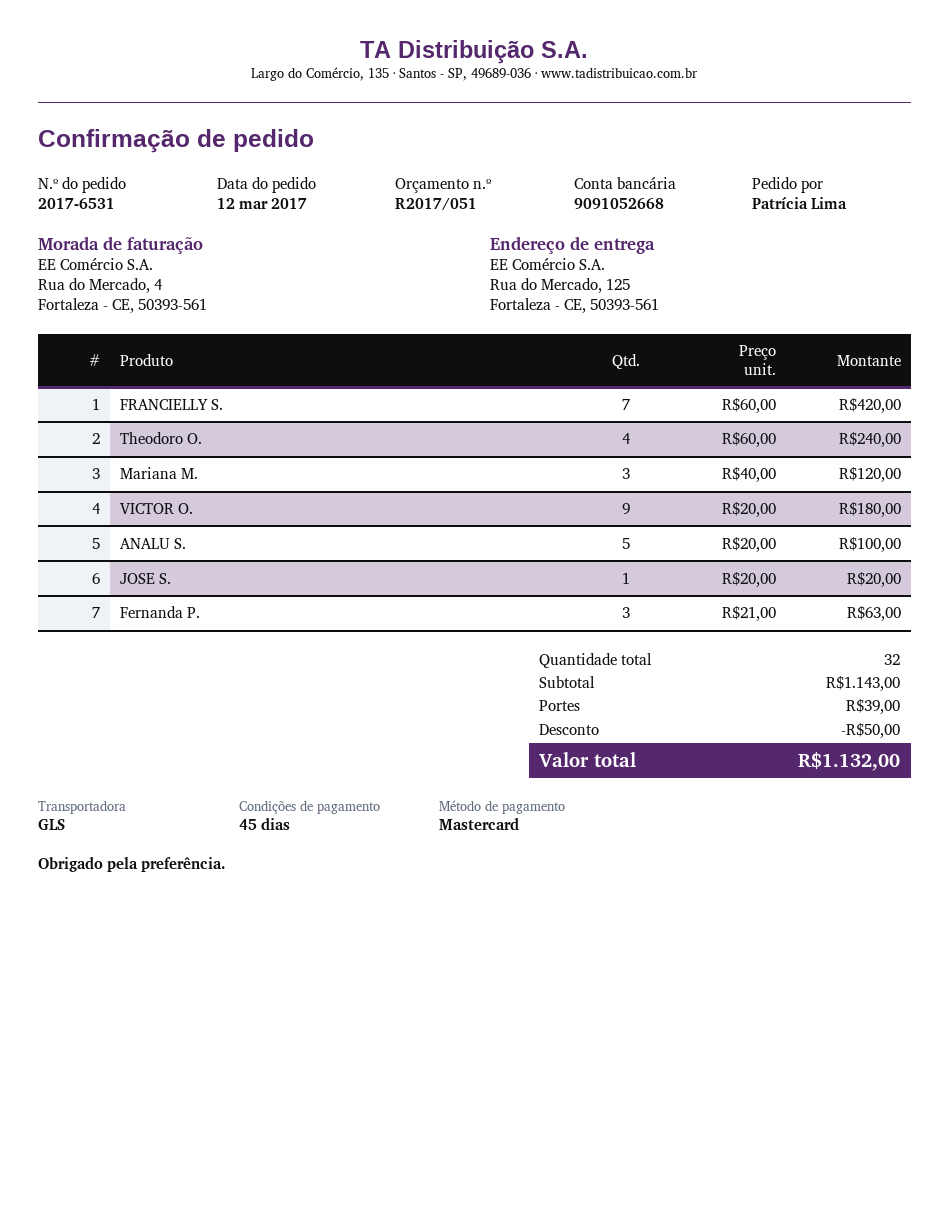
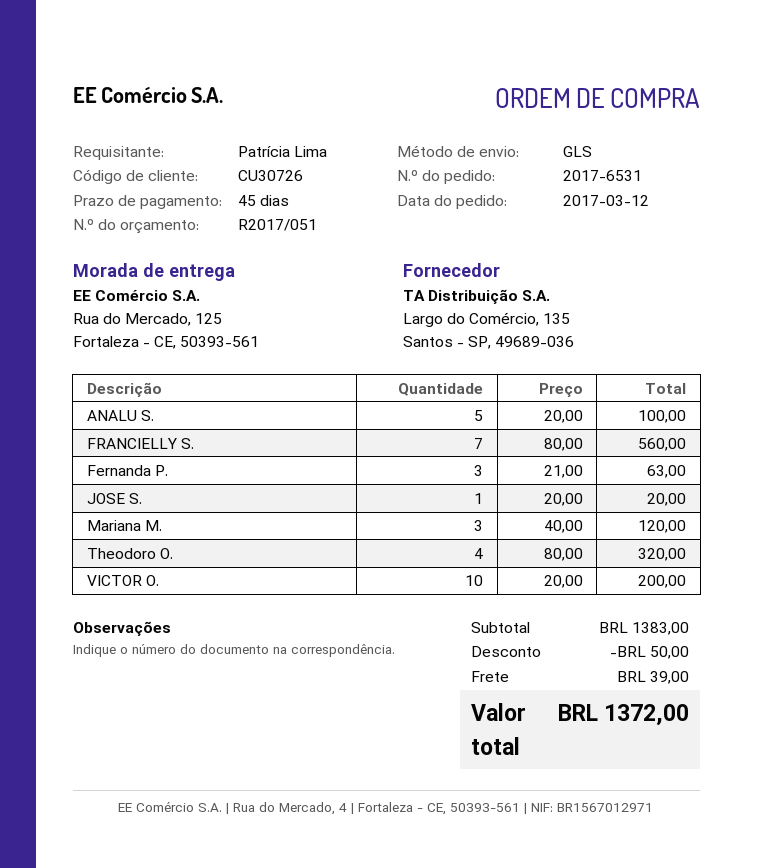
FRANCIELLY S.: 7 x 60.00 = 420.00 -> 7 x 80.00 = 560.00
Theodoro O.: 4 x 60.00 = 240.00 -> 4 x 80.00 = 320.00
VICTOR O.: 9 x 20.00 = 180.00 -> 10 x 20.00 = 200.00
subtotal: 1143.00 -> 1383.00
total: 1132.00 -> 1372.00

